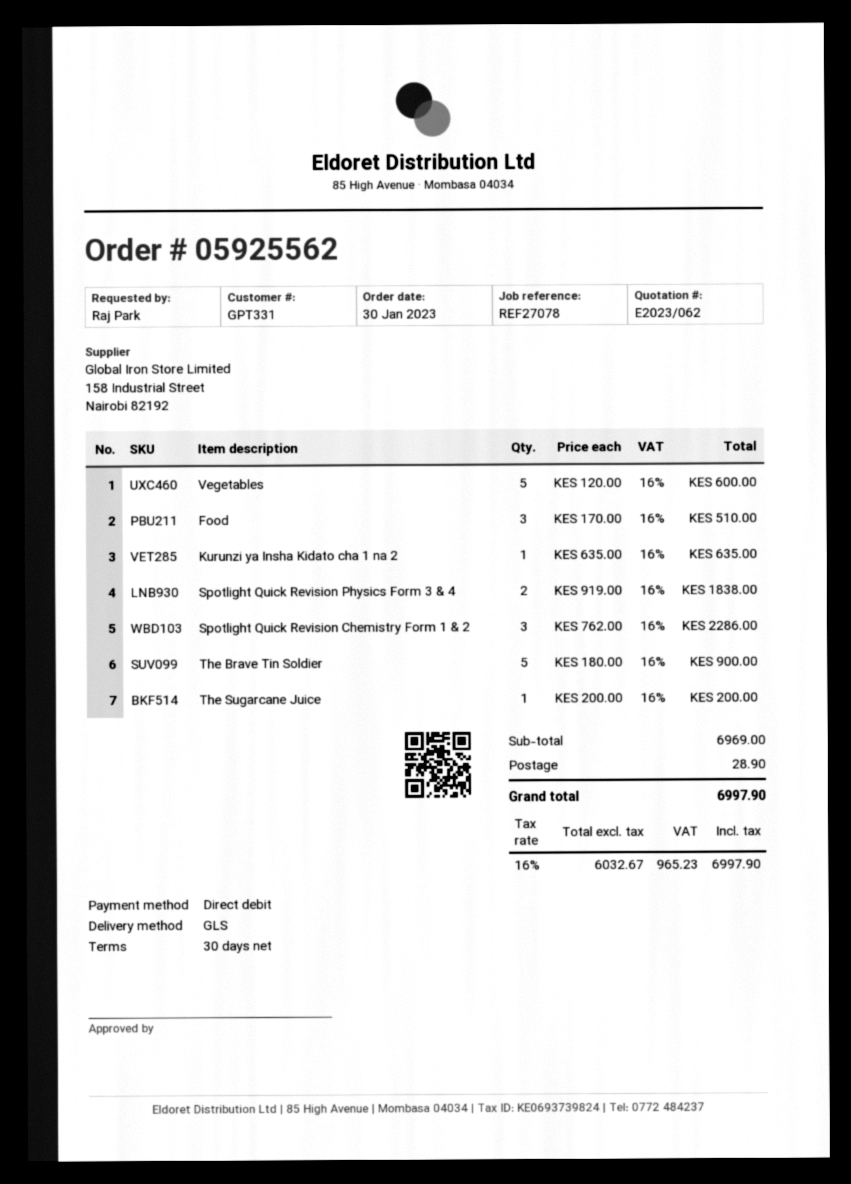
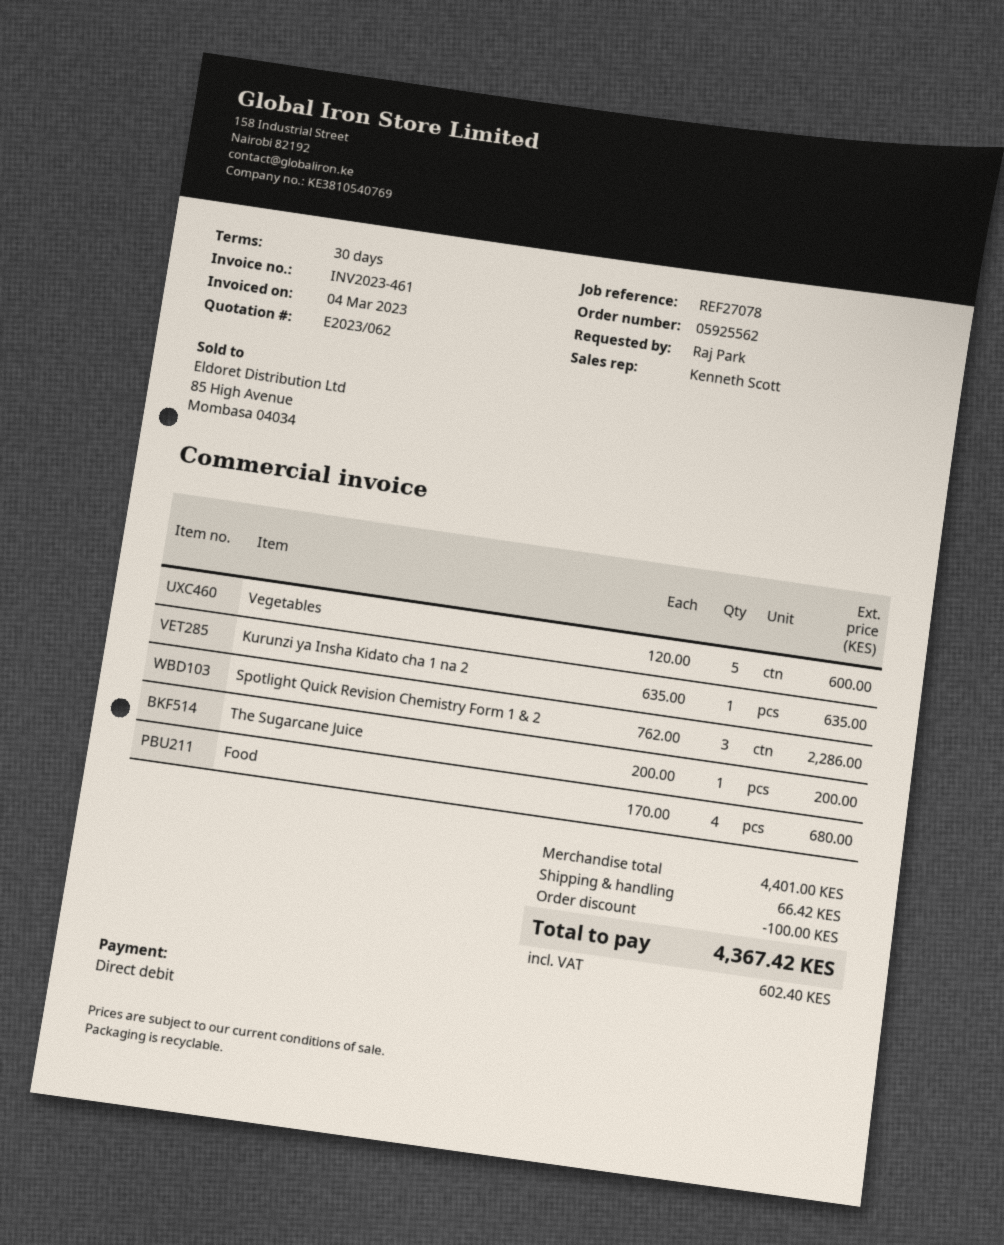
Food: 3 x 170.00 = 510.00 -> 4 x 170.00 = 680.00
Spotlight Quick Revision Physics Form 3 & 4: 2 x 919.00 = 1838.00 -> none
The Brave Tin Soldier: 5 x 180.00 = 900.00 -> none
subtotal: 6969.00 -> 4401.00
discount: none -> 100.00
shipping: 28.90 -> 66.42
tax: 965.23 -> 602.40
total: 6997.90 -> 4367.42

